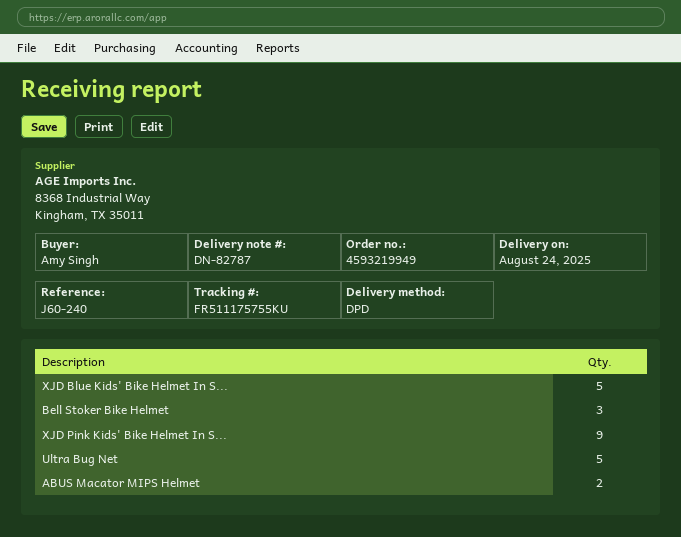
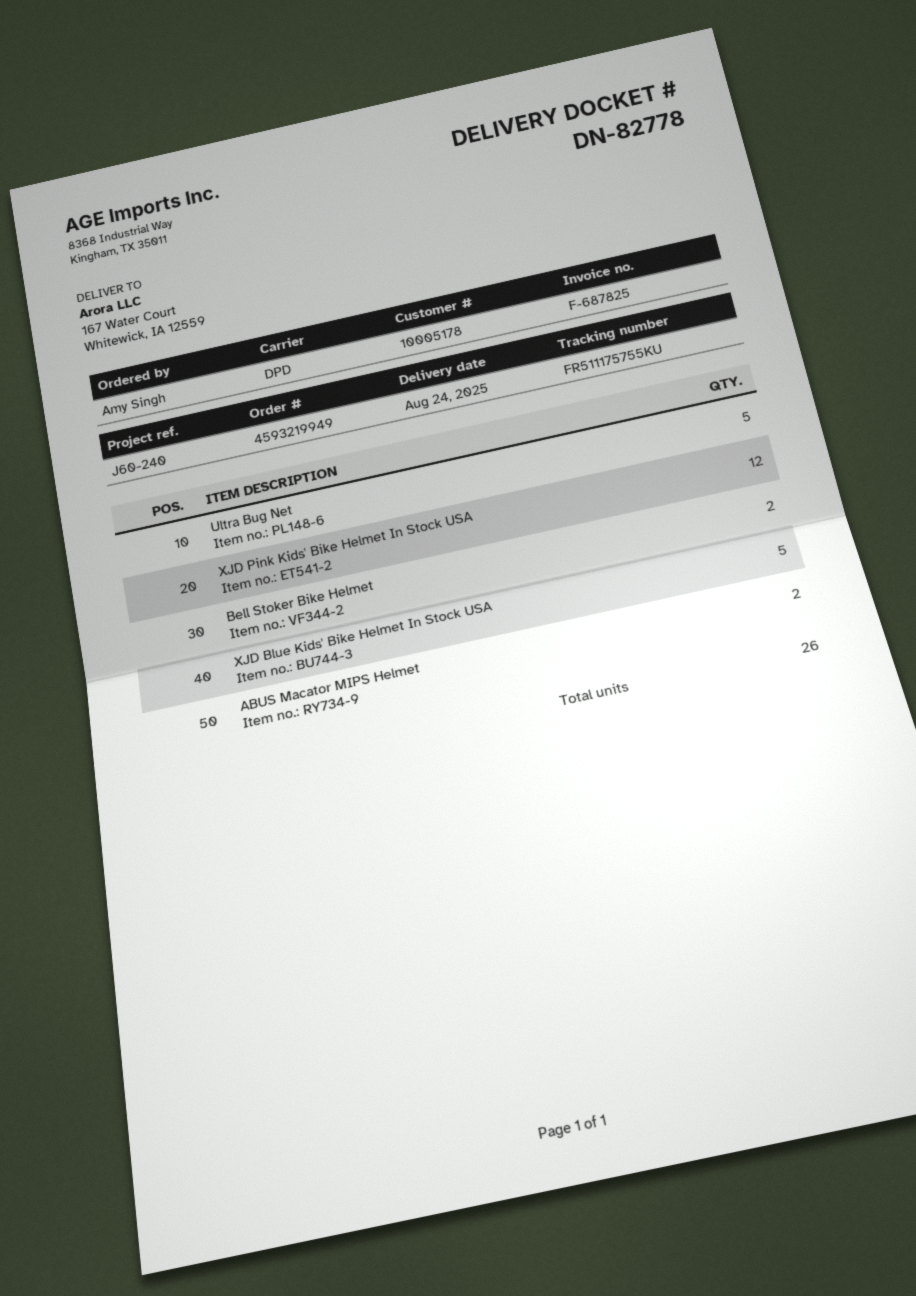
delivery note number: DN-82787 -> DN-82778
Bell Stoker Bike Helmet: 3 -> 2
XJD Pink Kids' Bike Helmet In S...: 9 -> 12

